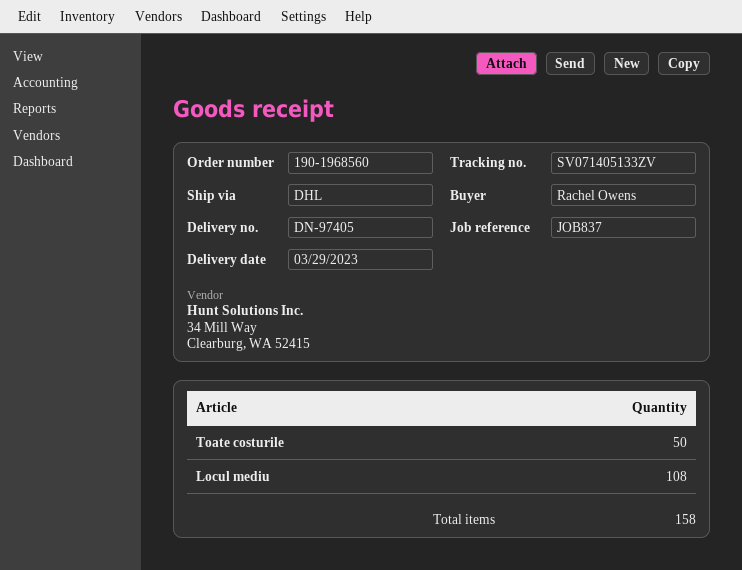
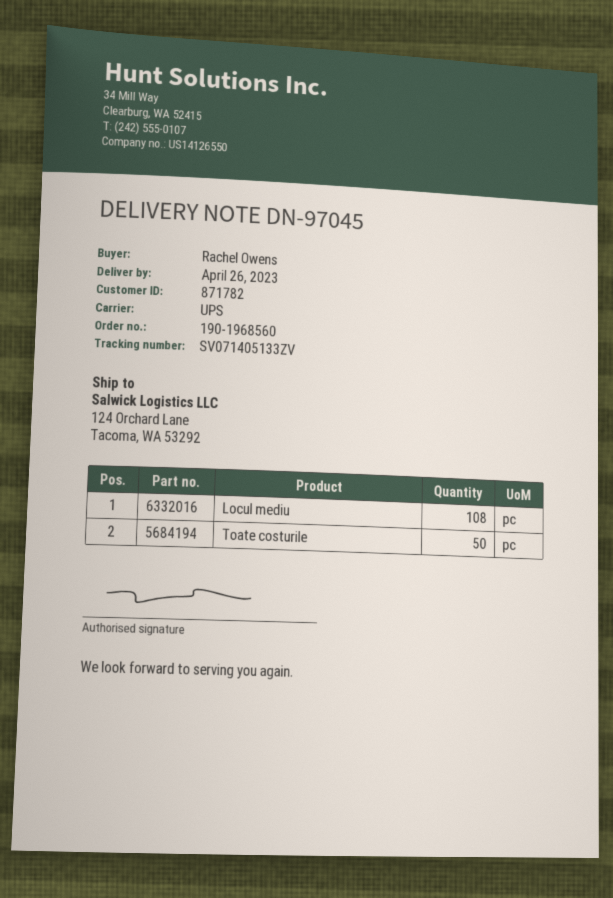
delivery note number: DN-97405 -> DN-97045
delivery date: 2023-03-29 -> 2023-04-26
shipping method: DHL -> UPS

